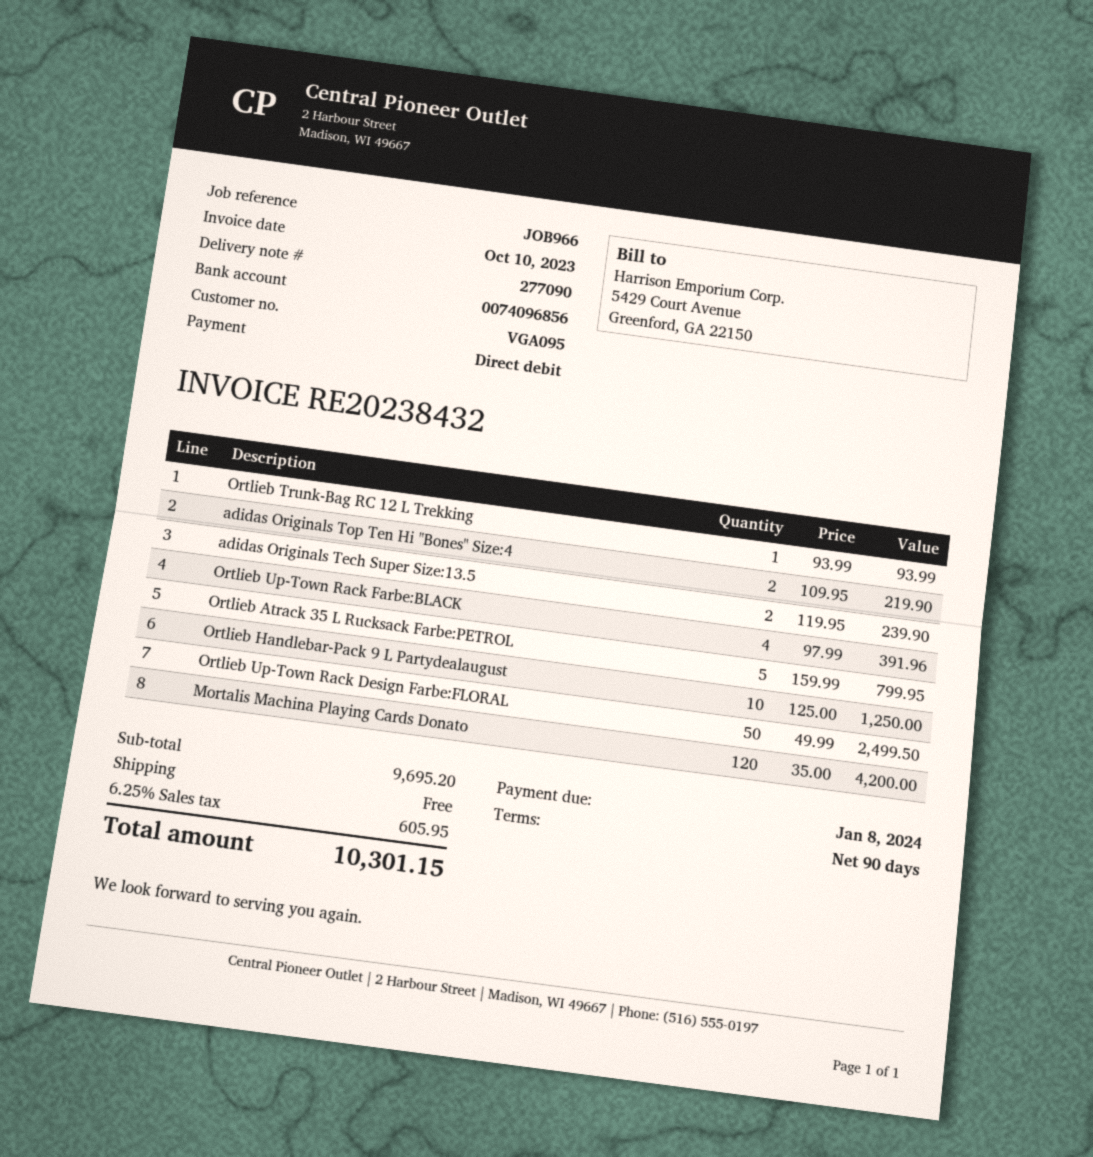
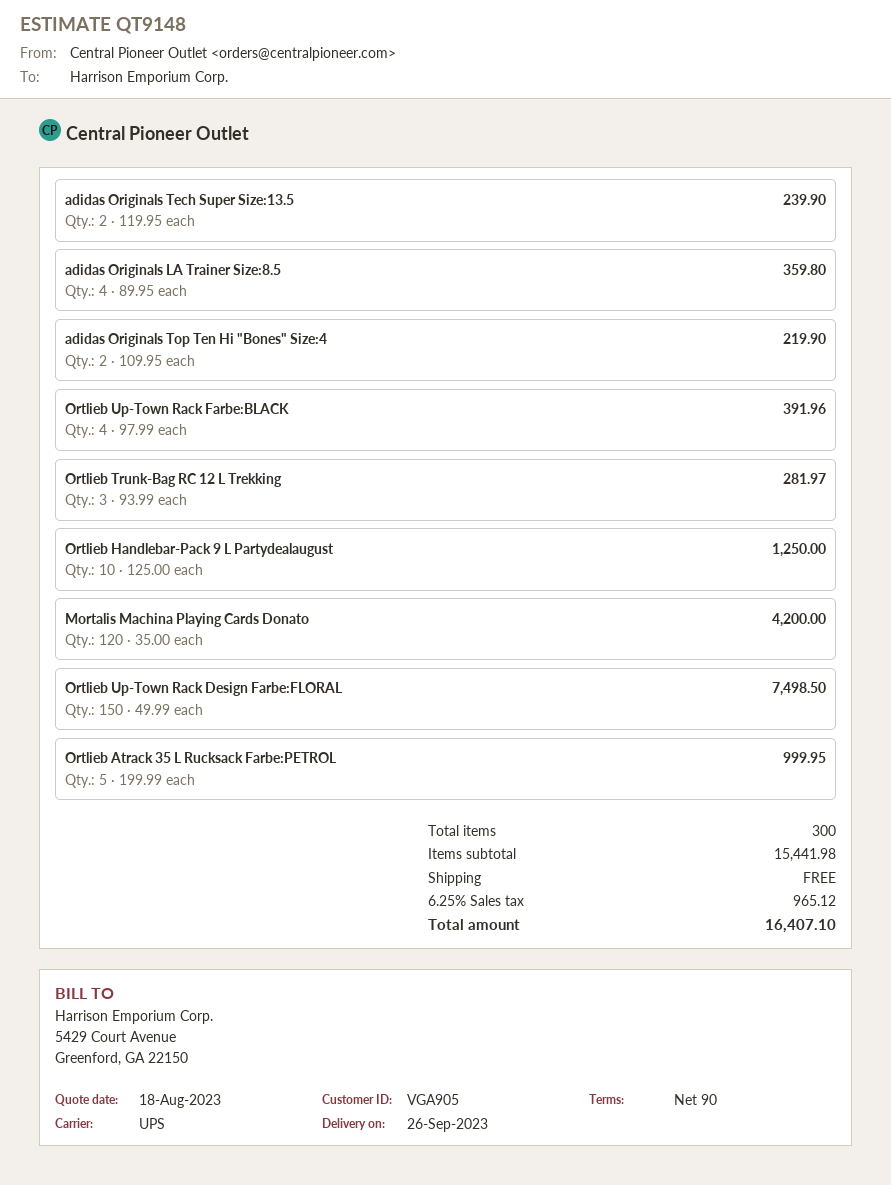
customer number: VGA095 -> VGA905
Ortlieb Trunk-Bag RC 12 L Trekking: 1 x 93.99 = 93.99 -> 3 x 93.99 = 281.97
Ortlieb Atrack 35 L Rucksack Farbe:PETROL: 5 x 159.99 = 799.95 -> 5 x 199.99 = 999.95
Ortlieb Up-Town Rack Design Farbe:FLORAL: 50 x 49.99 = 2499.50 -> 150 x 49.99 = 7498.50
adidas Originals LA Trainer Size:8.5: none -> 4 x 89.95 = 359.80
subtotal: 9695.20 -> 15441.98
tax: 6.25% = 605.95 -> 6.25% = 965.12
total: 10301.15 -> 16407.10

